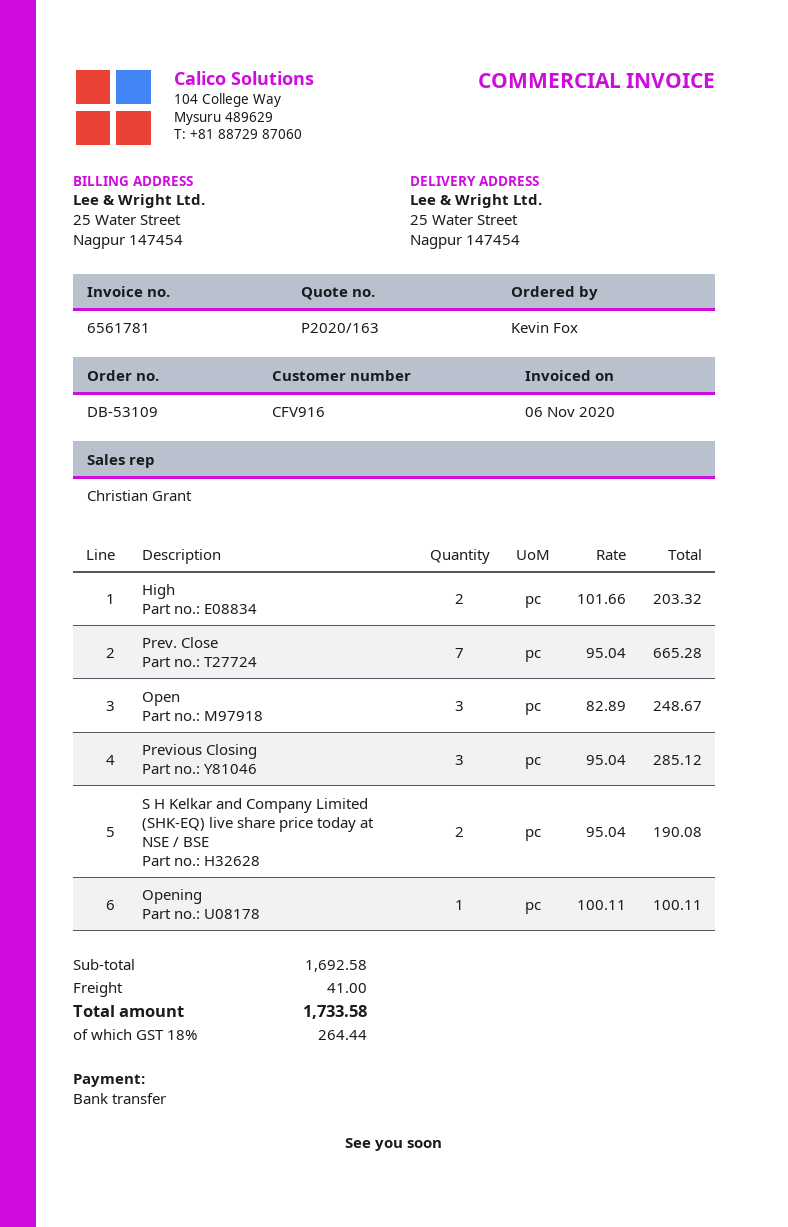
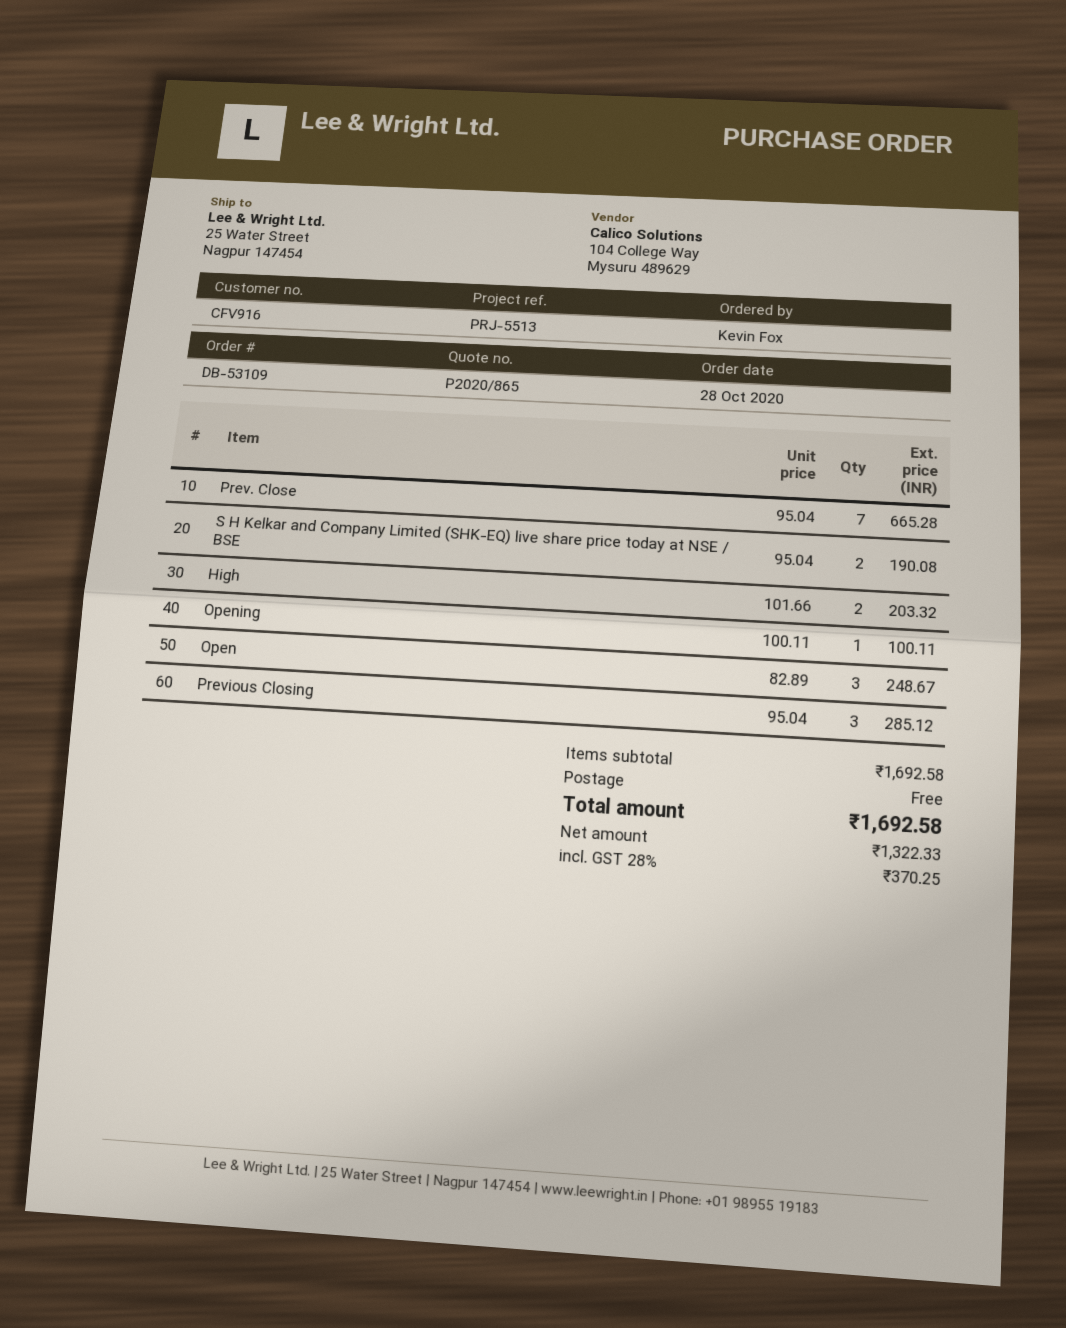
quote number: P2020/163 -> P2020/865
shipping: 41.00 -> 0.00
tax: 18% = 264.44 -> 28% = 370.25
total: 1733.58 -> 1692.58

